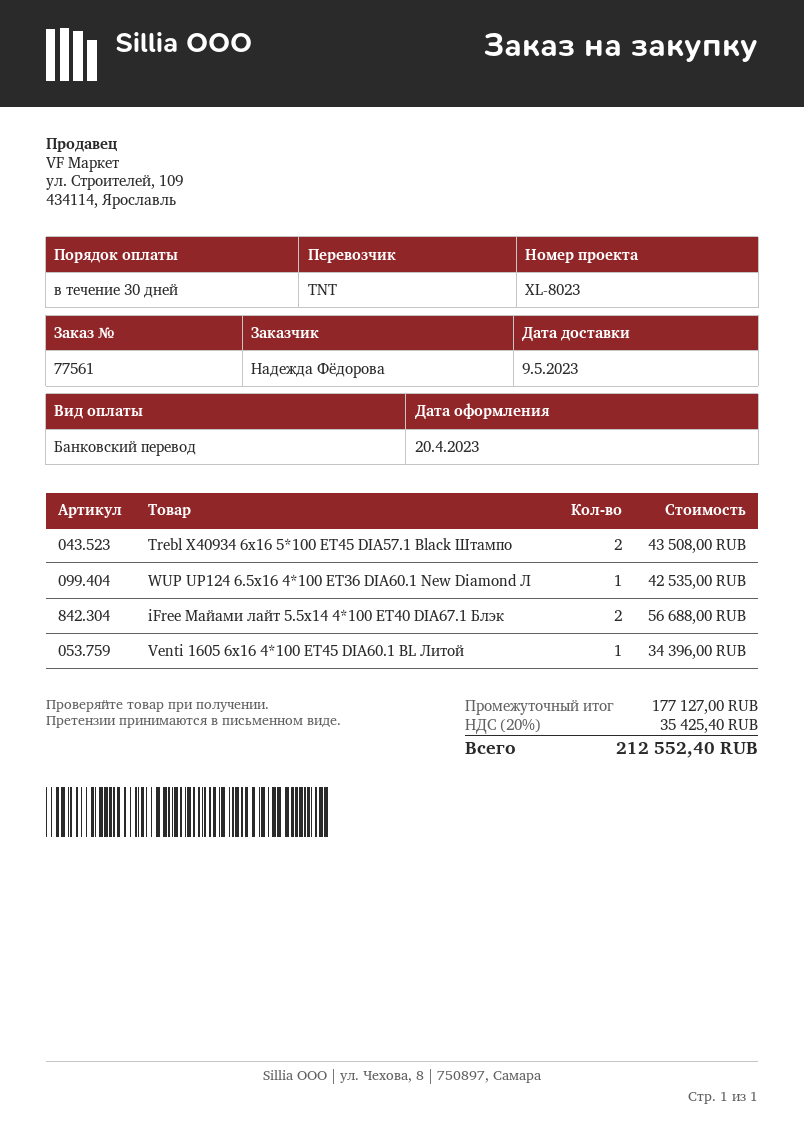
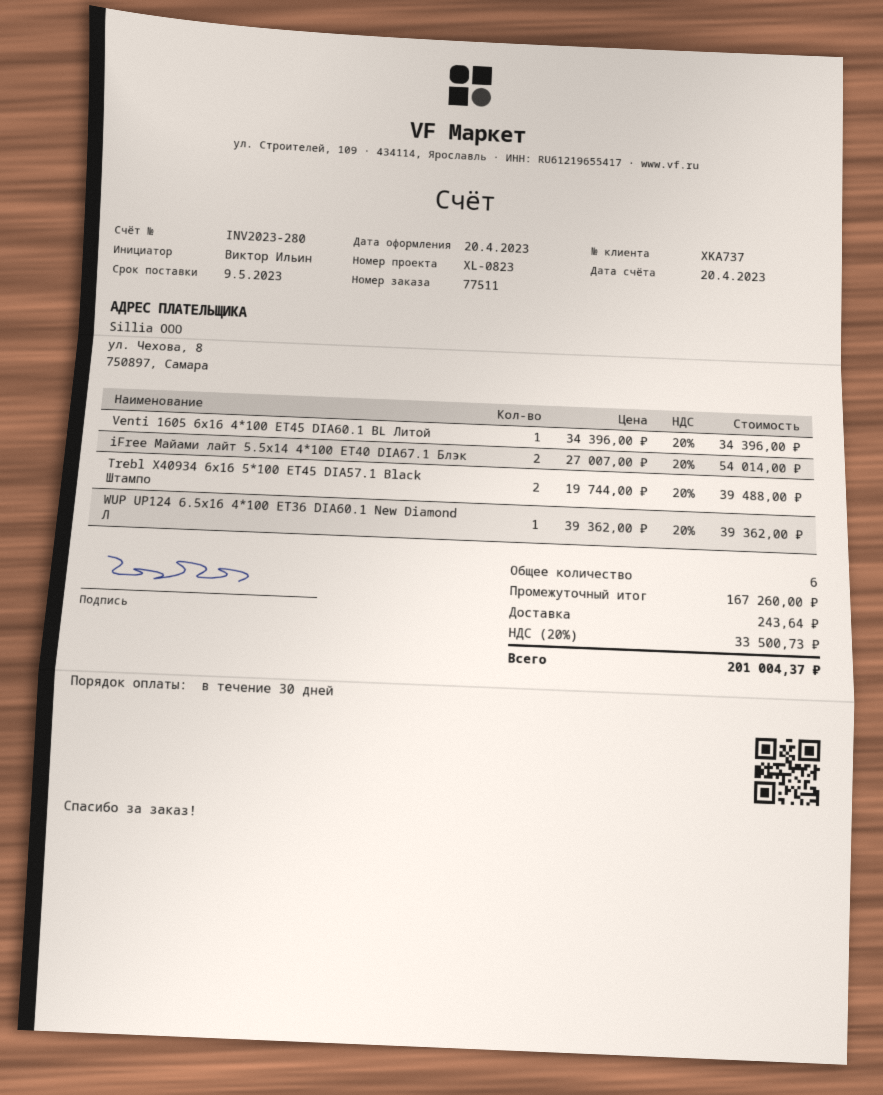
order number: 77561 -> 77511
reference: XL-8023 -> XL-0823
ordered by: Надежда Фёдорова -> Виктор Ильин
Trebl X40934 6x16 5*100 ET45 DIA57.1 Black Штампо: 2 for 43508.00 -> 2 for 39488.00
WUP UP124 6.5x16 4*100 ET36 DIA60.1 New Diamond Л: 1 for 42535.00 -> 1 for 39362.00
iFree Майами лайт 5.5x14 4*100 ET40 DIA67.1 Блэк: 2 for 56688.00 -> 2 for 54014.00
subtotal: 177127.00 -> 167260.00
shipping: none -> 243.64
tax: 20% = 35425.40 -> 20% = 33500.73
total: 212552.40 -> 201004.37

